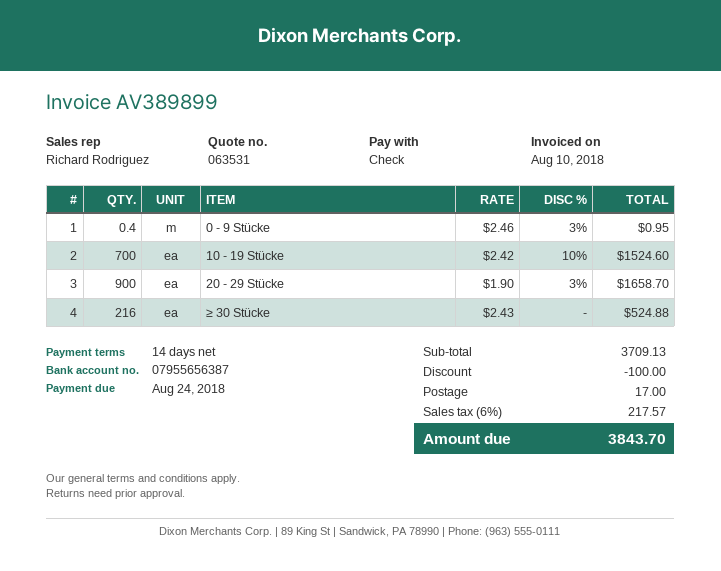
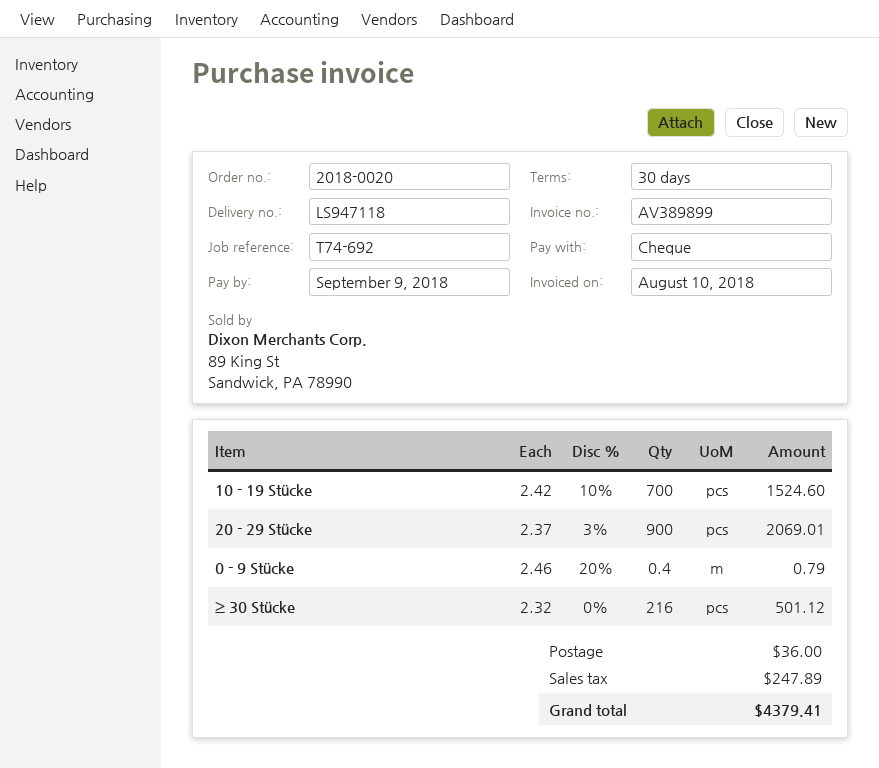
payment terms: 14 days -> 30 days
due date: 2018-08-24 -> 2018-09-09
0 - 9 Stücke: 0.4 x 2.46 - 3% = 0.95 -> 0.4 x 2.46 - 20% = 0.79
20 - 29 Stücke: 900 x 1.90 - 3% = 1658.70 -> 900 x 2.37 - 3% = 2069.01
≥ 30 Stücke: 216 x 2.43 = 524.88 -> 216 x 2.32 = 501.12
discount: 100.00 -> none
shipping: 17.00 -> 36.00
tax: 217.57 -> 247.89
total: 3843.70 -> 4379.41

